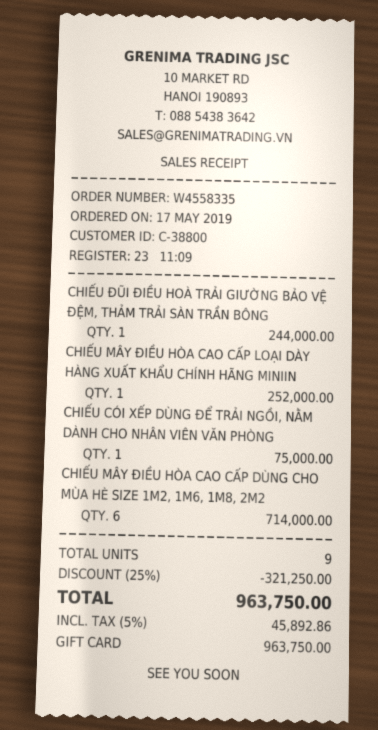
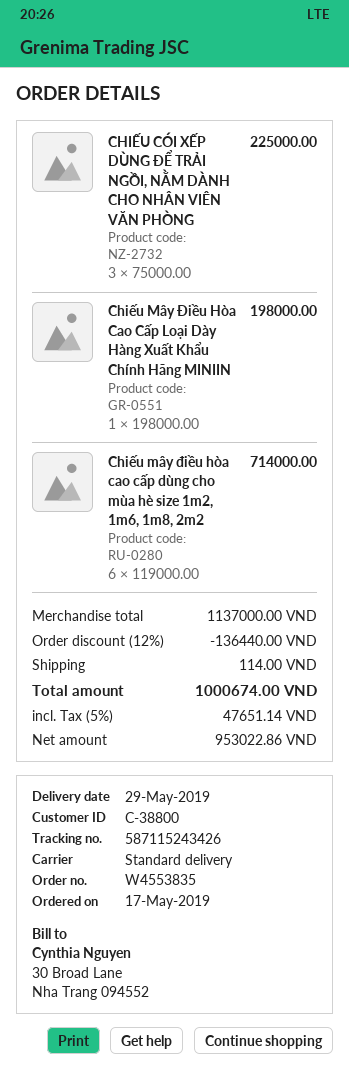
order number: W4558335 -> W4553835
CHIẾU ĐŨI ĐIỀU HOÀ TRẢI GIƯỜNG BẢO VỆ ĐỆM, THẢM TRẢI SÀN TRẦN BÔNG: 1 for 244000.00 -> none
CHIẾU MÂY ĐIỀU HÒA CAO CẤP LOẠI DÀY HÀNG XUẤT KHẨU CHÍNH HÃNG MINIIN: 1 for 252000.00 -> 1 for 198000.00
CHIẾU CÓI XẾP DÙNG ĐỂ TRẢI NGỒI, NẰM DÀNH CHO NHÂN VIÊN VĂN PHÒNG: 1 for 75000.00 -> 3 for 225000.00
discount: 25% = 321250.00 -> 12% = 136440.00
shipping: none -> 114.00
tax: 5% = 45892.86 -> 5% = 47651.14
total: 963750.00 -> 1000674.00

